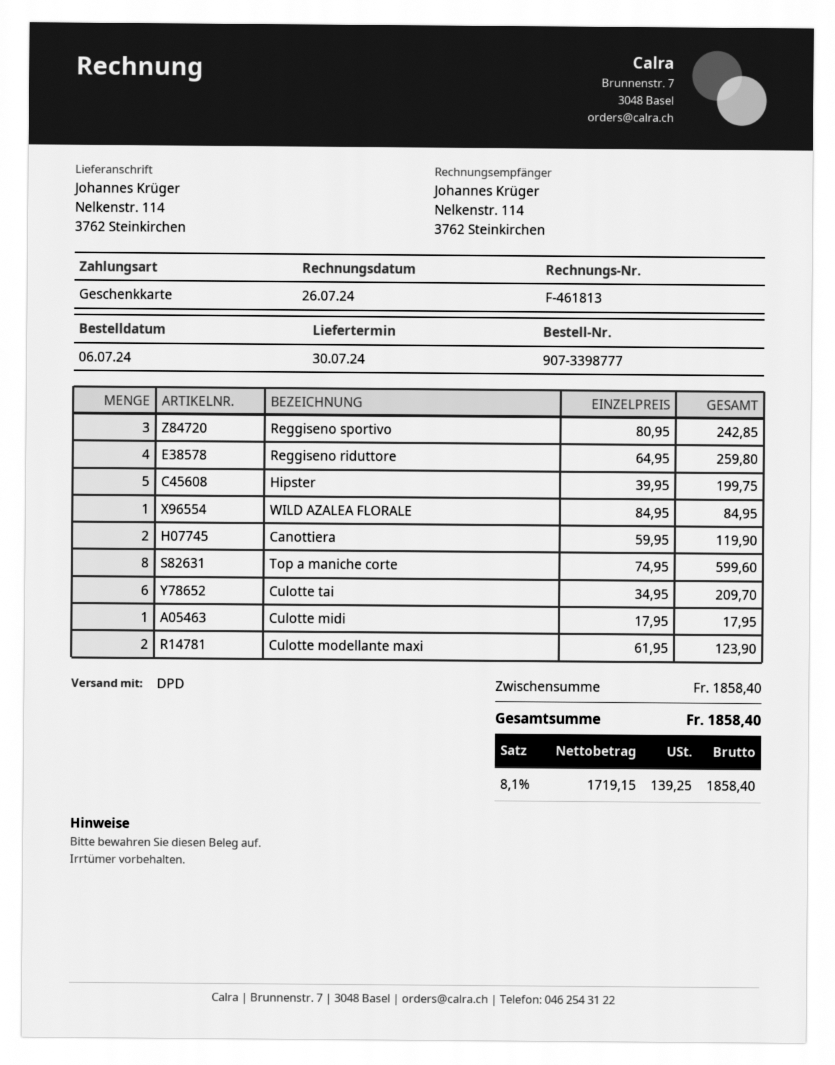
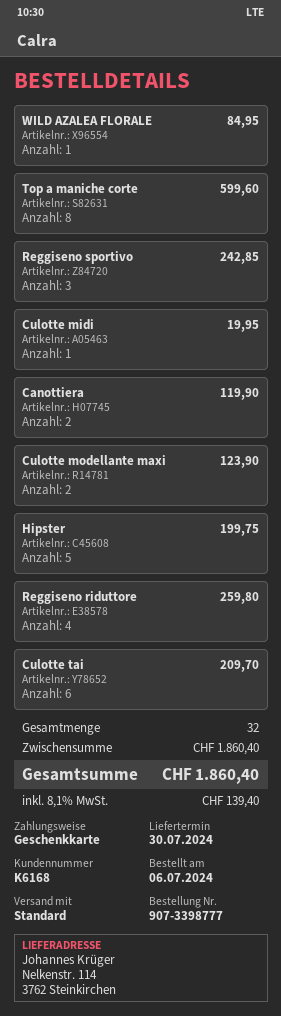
shipping method: DPD -> standard
Culotte midi: 1 for 17.95 -> 1 for 19.95
subtotal: 1858.40 -> 1860.40
tax: 8.1% = 139.25 -> 8.1% = 139.40
total: 1858.40 -> 1860.40

